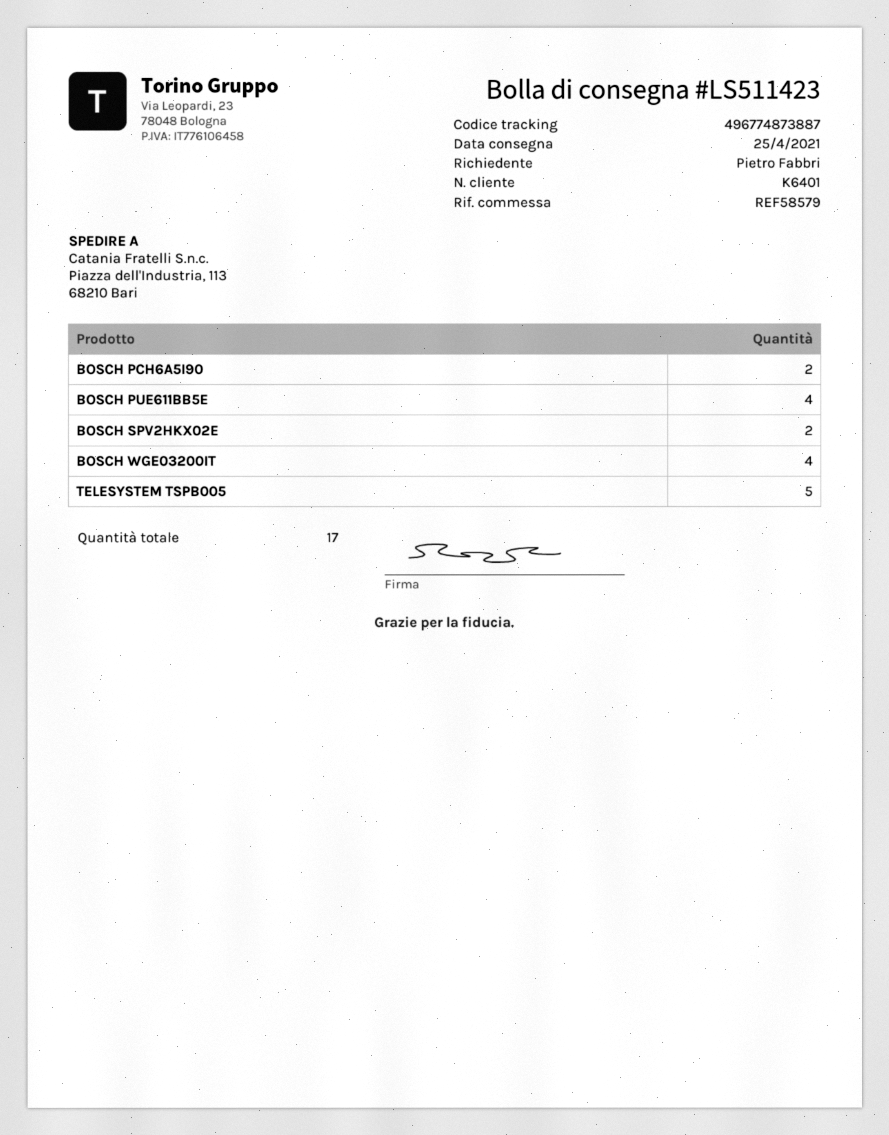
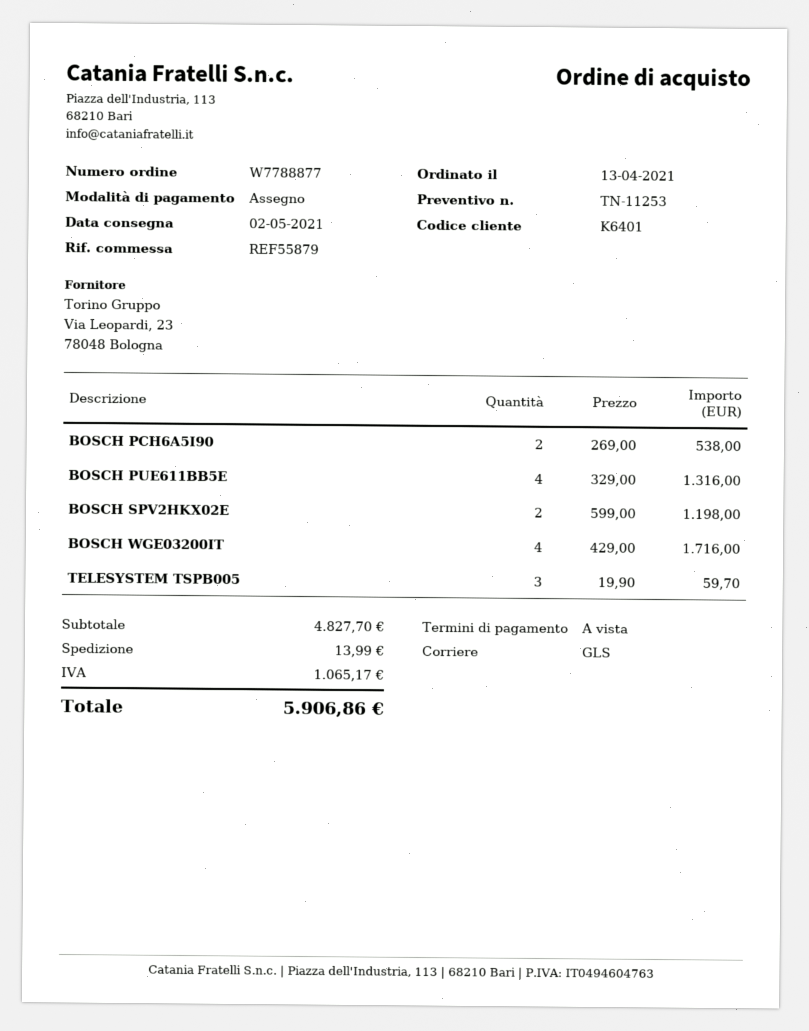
delivery date: 2021-04-25 -> 2021-05-02
reference: REF58579 -> REF55879
TELESYSTEM TSPB005: 5 -> 3

